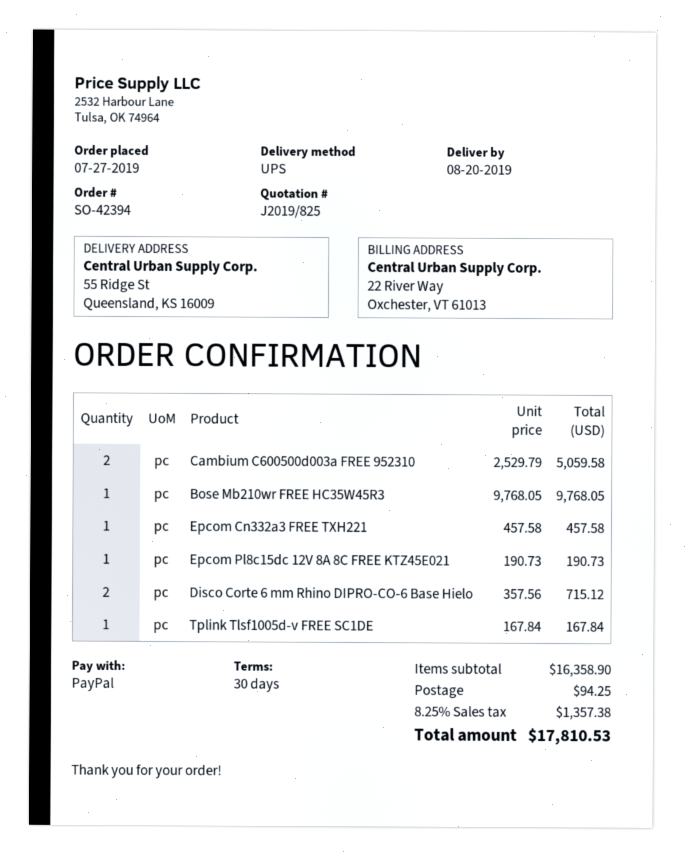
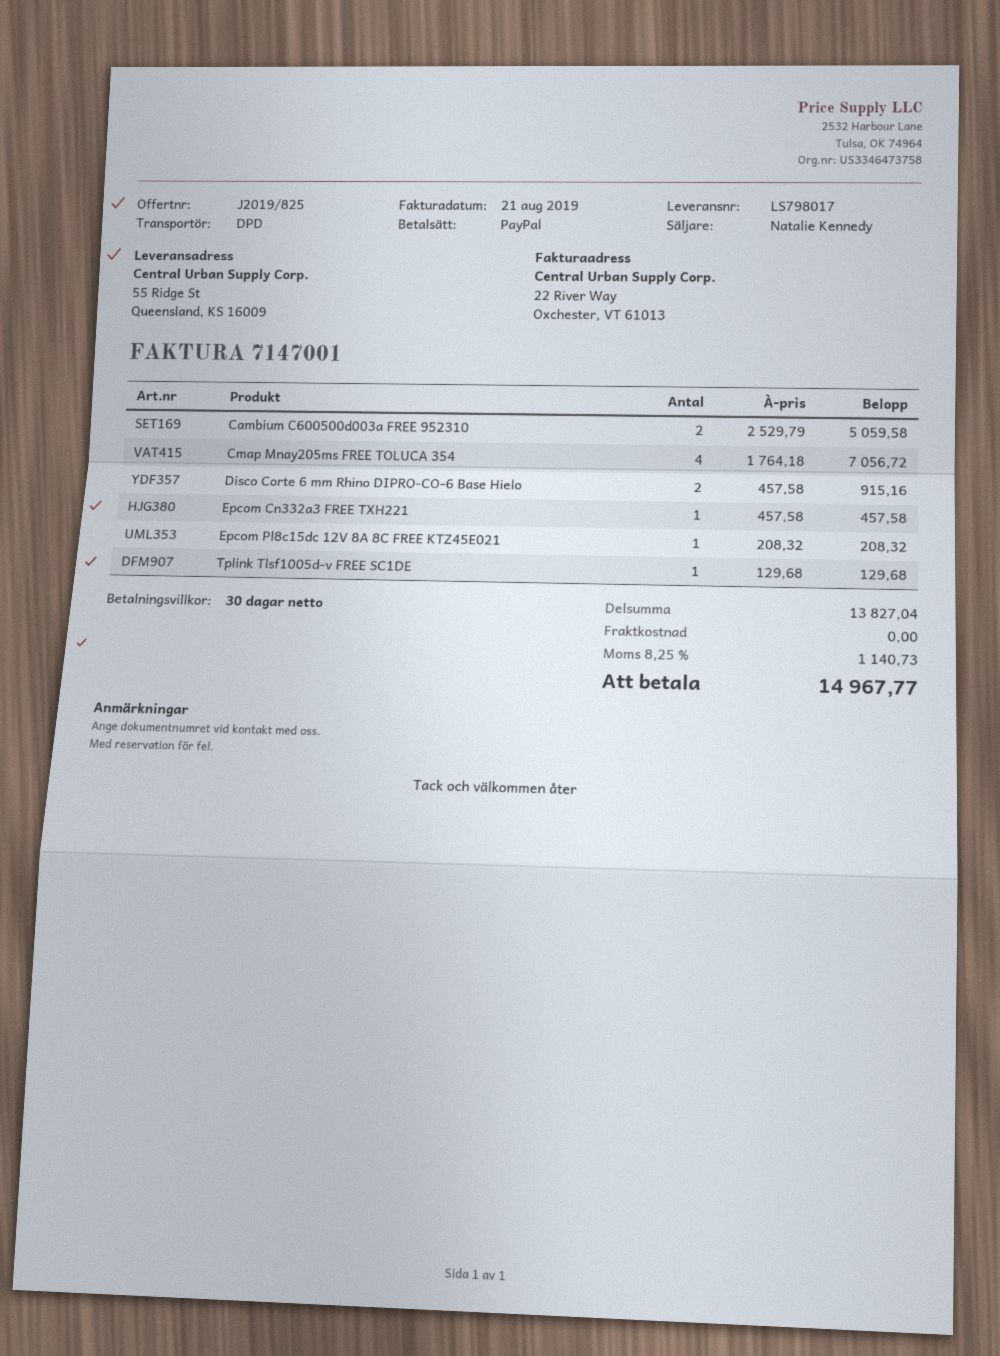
shipping method: UPS -> DPD
Bose Mb210wr FREE HC35W45R3: 1 x 9768.05 = 9768.05 -> none
Epcom Pl8c15dc 12V 8A 8C FREE KTZ45E021: 1 x 190.73 = 190.73 -> 1 x 208.32 = 208.32
Disco Corte 6 mm Rhino DIPRO-CO-6 Base Hielo: 2 x 357.56 = 715.12 -> 2 x 457.58 = 915.16
Tplink Tlsf1005d-v FREE SC1DE: 1 x 167.84 = 167.84 -> 1 x 129.68 = 129.68
Cmap Mnay205ms FREE TOLUCA 354: none -> 4 x 1764.18 = 7056.72
subtotal: 16358.90 -> 13827.04
shipping: 94.25 -> 0.00
tax: 8.25% = 1357.38 -> 8.25% = 1140.73
total: 17810.53 -> 14967.77

